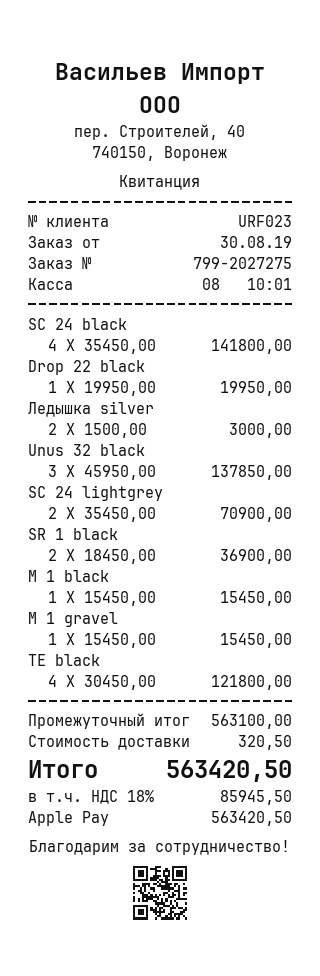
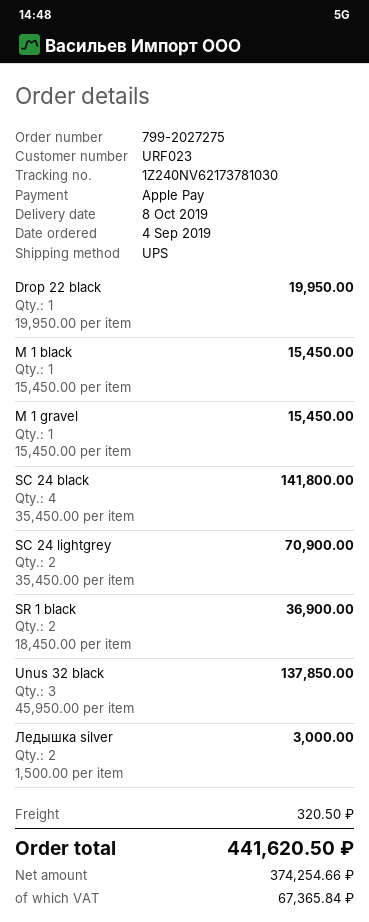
order date: 2019-08-30 -> 2019-09-04
TE black: 4 x 30450.00 = 121800.00 -> none
tax: 85945.50 -> 67365.84
total: 563420.50 -> 441620.50

